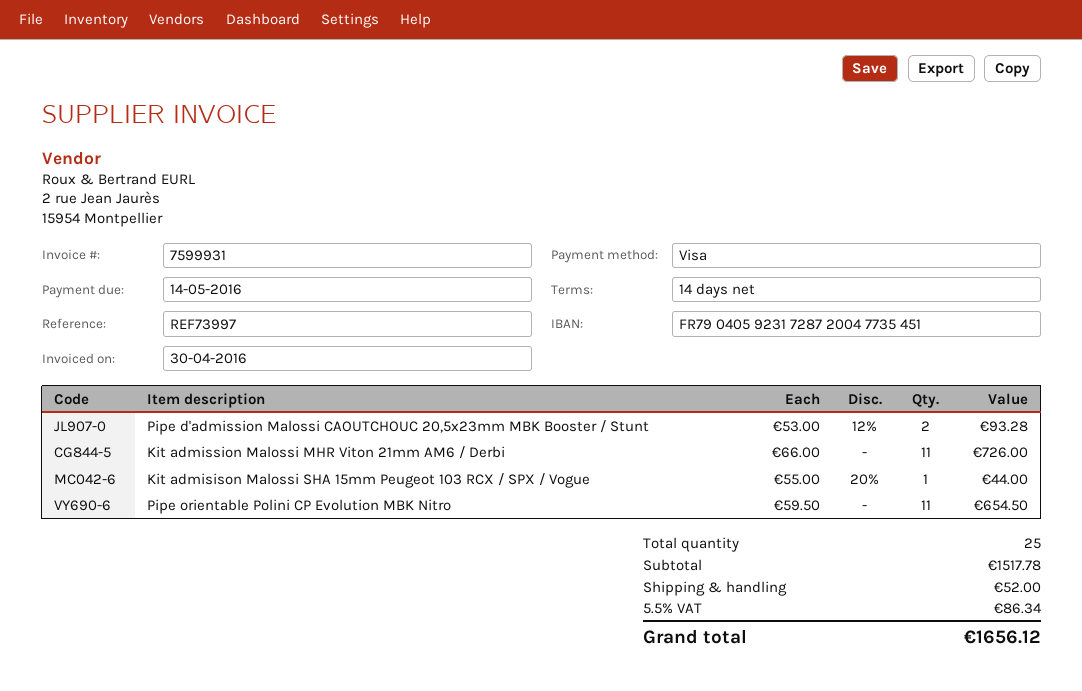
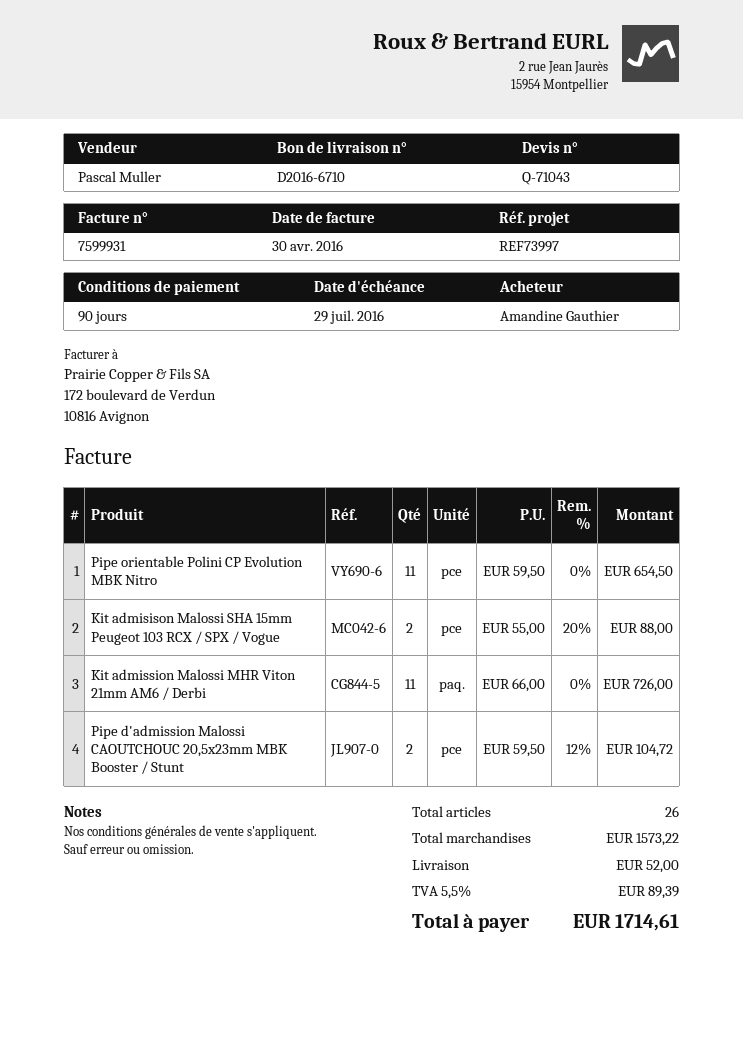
payment terms: 14 days -> 90 days
due date: 2016-05-14 -> 2016-07-29
Pipe d'admission Malossi CAOUTCHOUC 20,5x23mm MBK Booster / Stunt: 2 x 53.00 - 12% = 93.28 -> 2 x 59.50 - 12% = 104.72
Kit admisison Malossi SHA 15mm Peugeot 103 RCX / SPX / Vogue: 1 x 55.00 - 20% = 44.00 -> 2 x 55.00 - 20% = 88.00
total quantity: 25 -> 26
subtotal: 1517.78 -> 1573.22
tax: 5.5% = 86.34 -> 5.5% = 89.39
total: 1656.12 -> 1714.61

